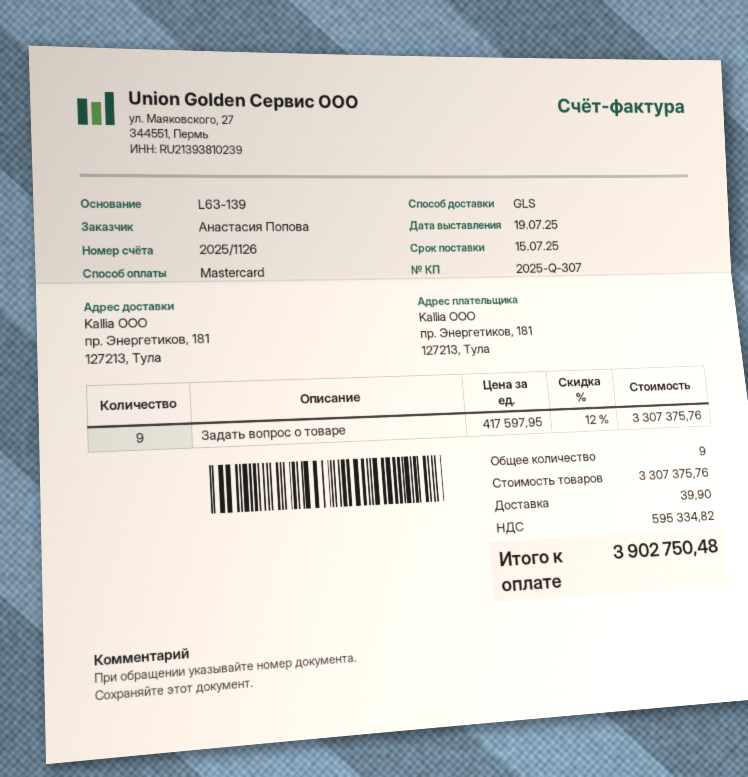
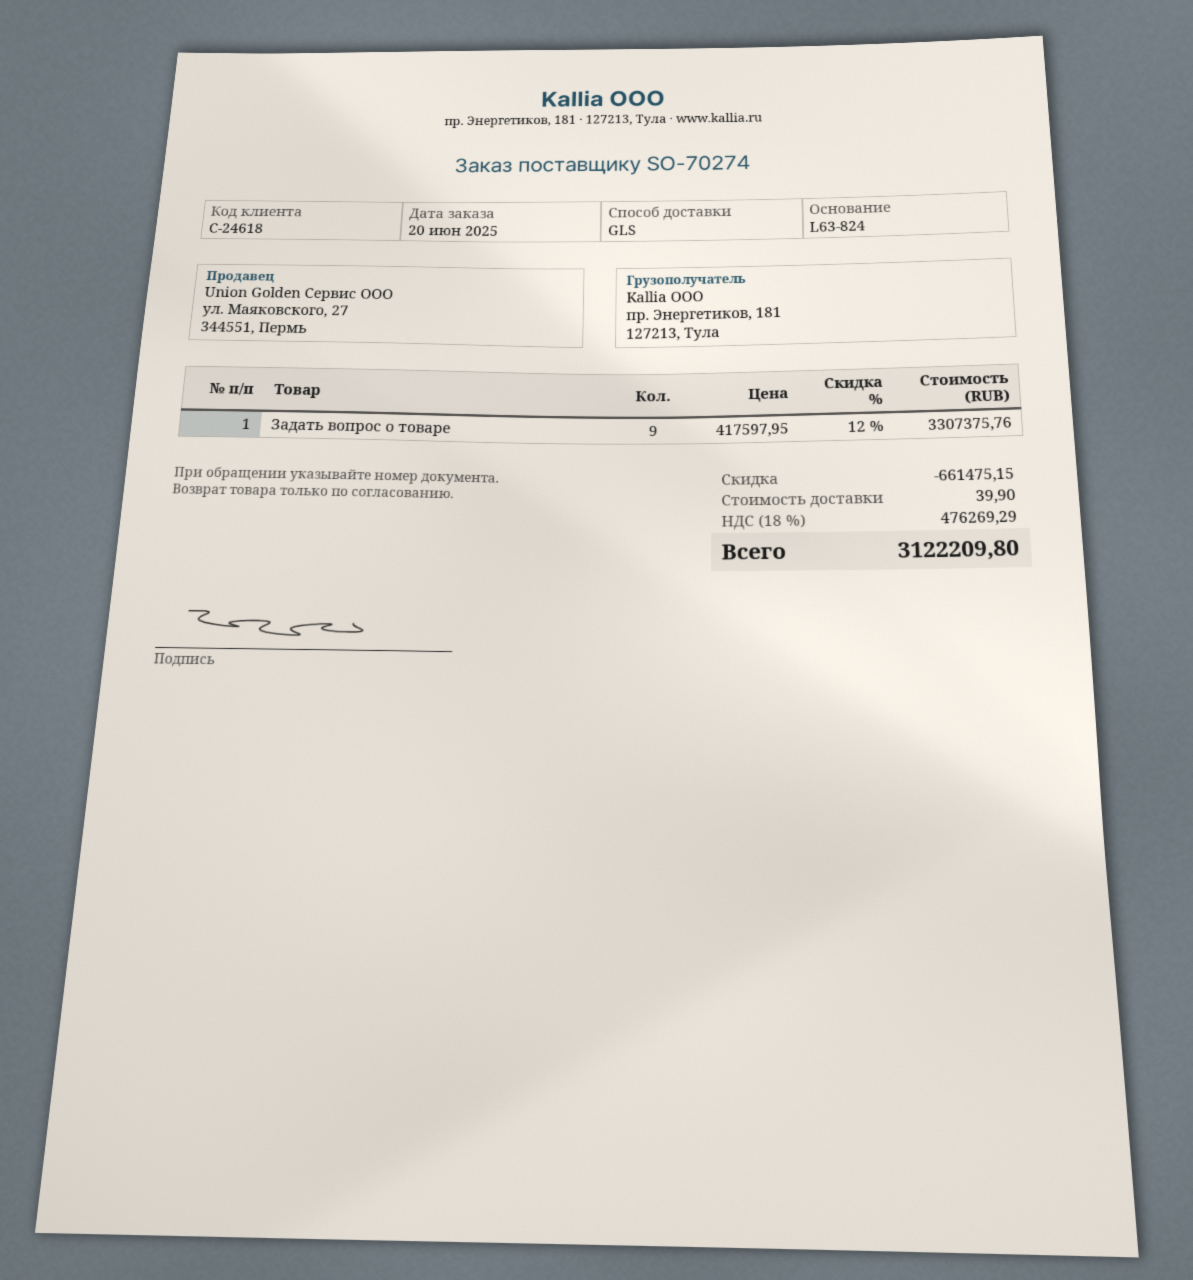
reference: L63-139 -> L63-824
discount: none -> 661475.15
tax: 595334.82 -> 476269.29
total: 3902750.48 -> 3122209.80

